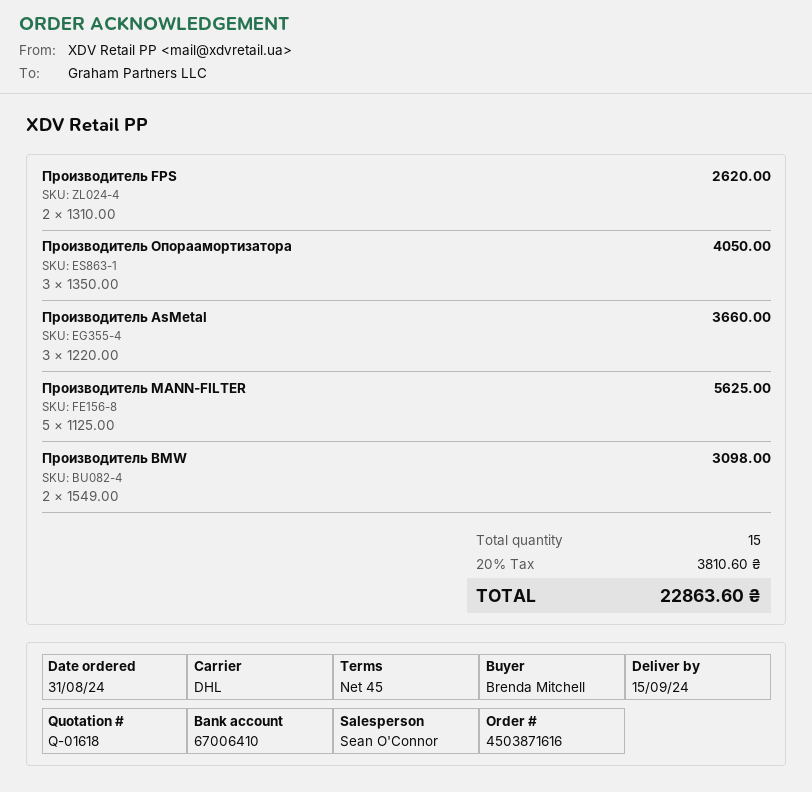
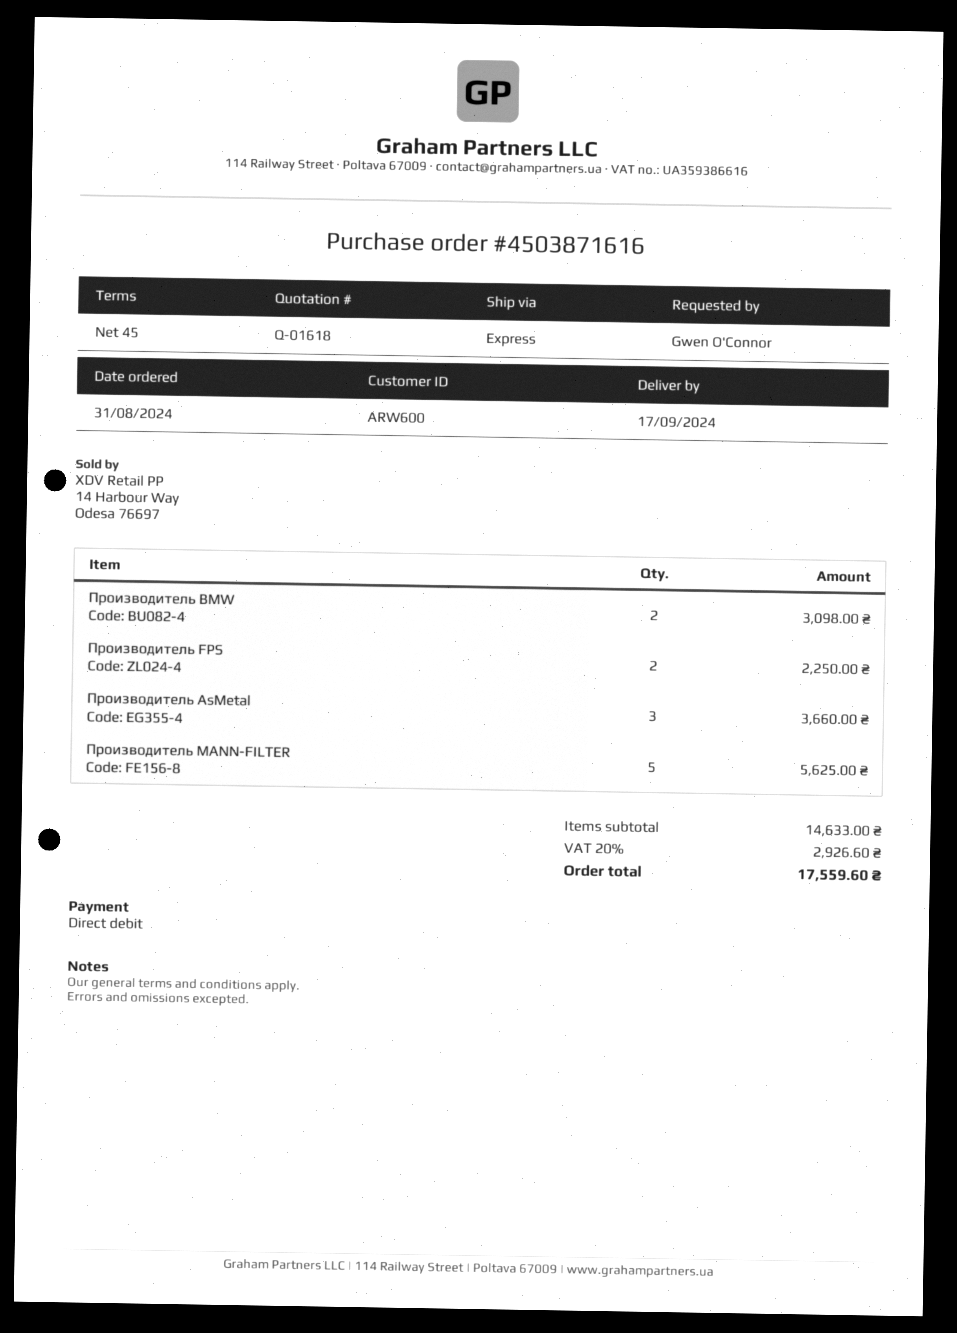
delivery date: 2024-09-15 -> 2024-09-17
ordered by: Brenda Mitchell -> Gwen O'Connor
shipping method: DHL -> express
Производитель FPS: 2 for 2620.00 -> 2 for 2250.00
Производитель Опораамортизатора: 3 for 4050.00 -> none
tax: 20% = 3810.60 -> 20% = 2926.60
total: 22863.60 -> 17559.60

